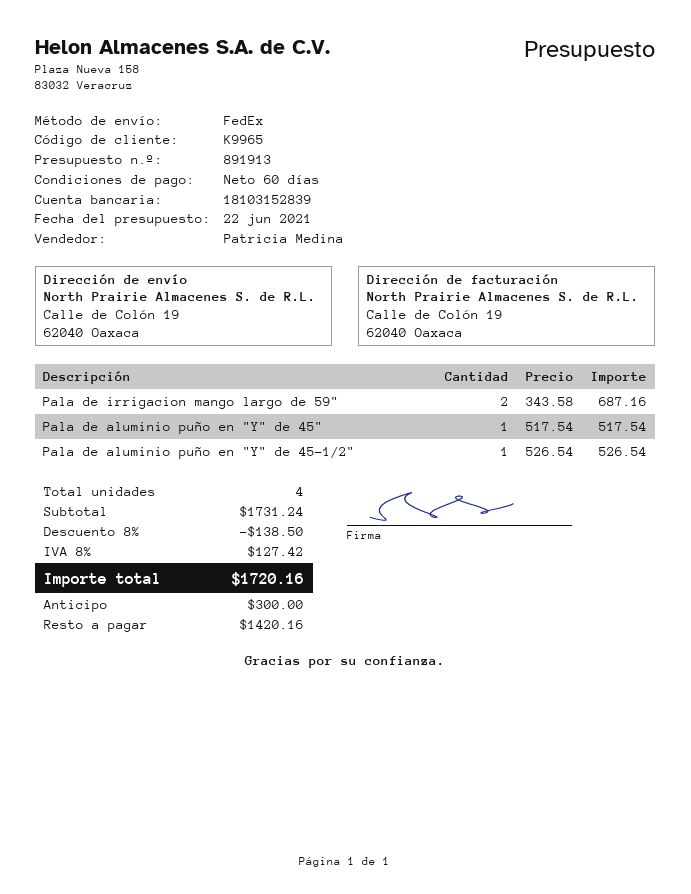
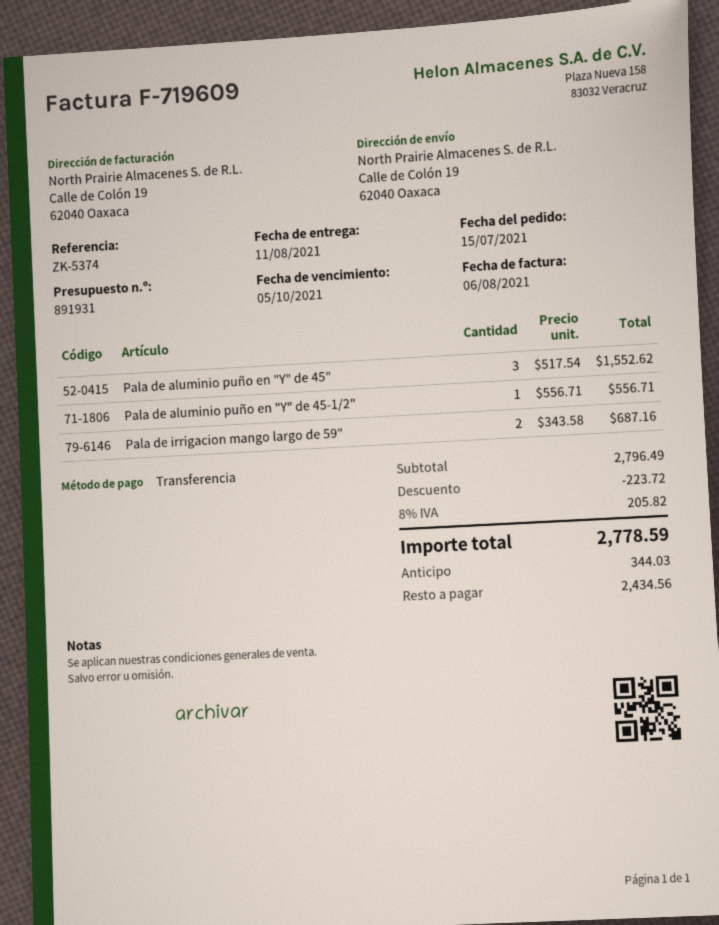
quote number: 891913 -> 891931
Pala de aluminio puño en "Y" de 45": 1 x 517.54 = 517.54 -> 3 x 517.54 = 1552.62
Pala de aluminio puño en "Y" de 45-1/2": 1 x 526.54 = 526.54 -> 1 x 556.71 = 556.71
subtotal: 1731.24 -> 2796.49
discount: 138.50 -> 223.72
tax: 8% = 127.42 -> 8% = 205.82
total: 1720.16 -> 2778.59
deposit: 300.00 -> 344.03
balance: 1420.16 -> 2434.56

